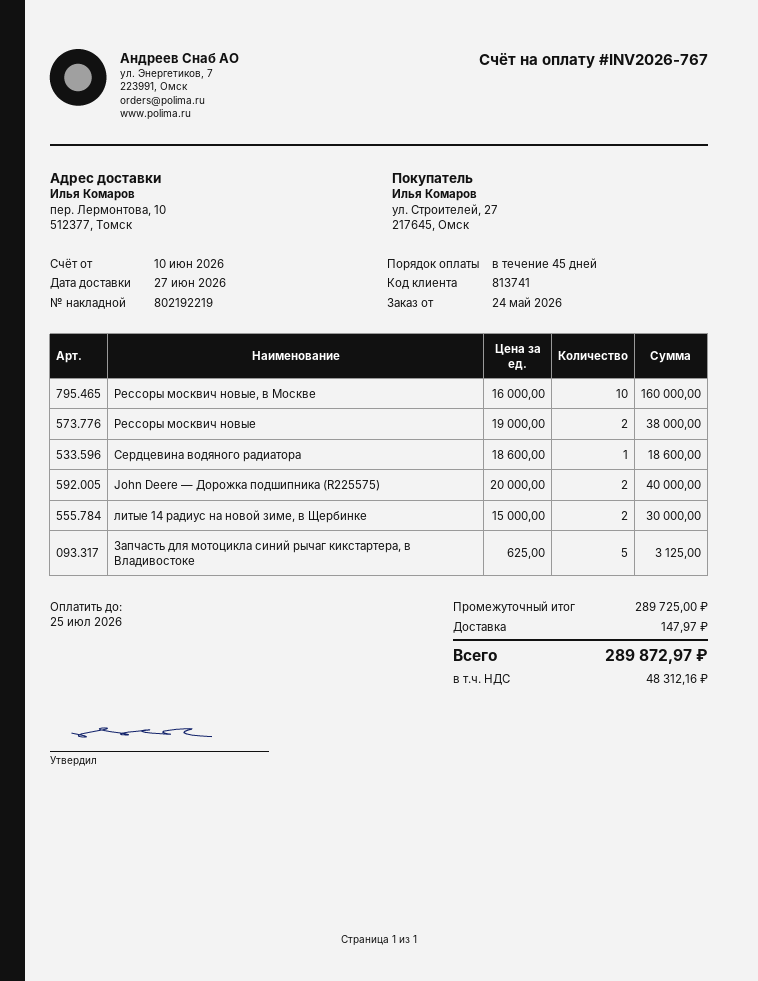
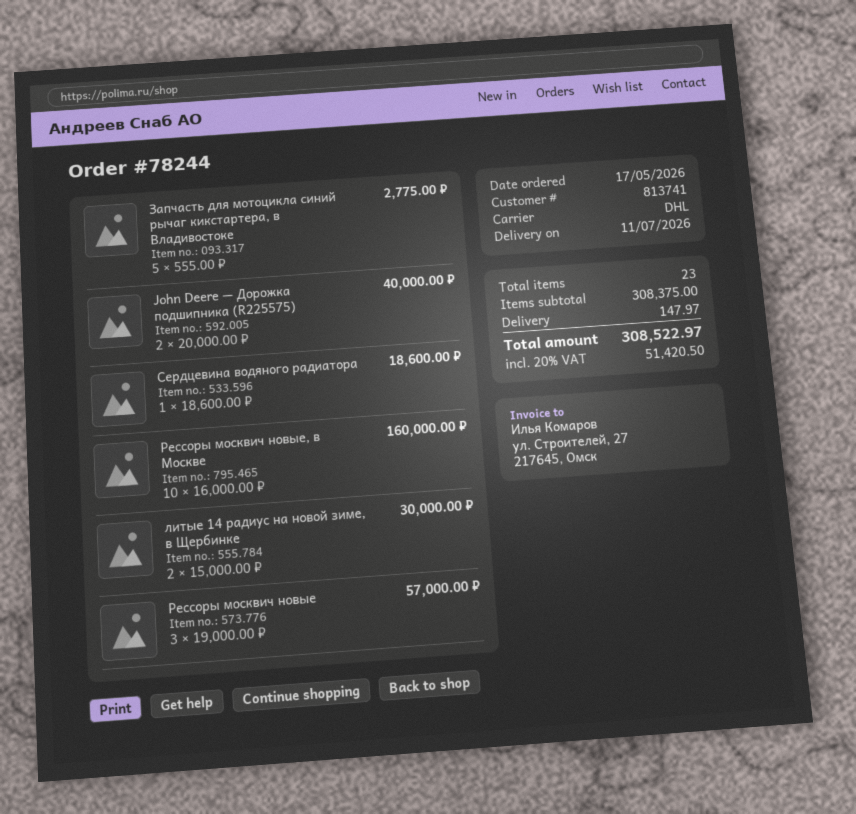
order date: 2026-05-24 -> 2026-05-17
delivery date: 2026-06-27 -> 2026-07-11
Рессоры москвич новые: 2 x 19000.00 = 38000.00 -> 3 x 19000.00 = 57000.00
Запчасть для мотоцикла синий рычаг кикстартера, в Владивостоке: 5 x 625.00 = 3125.00 -> 5 x 555.00 = 2775.00
subtotal: 289725.00 -> 308375.00
tax: 48312.16 -> 51420.50
total: 289872.97 -> 308522.97

